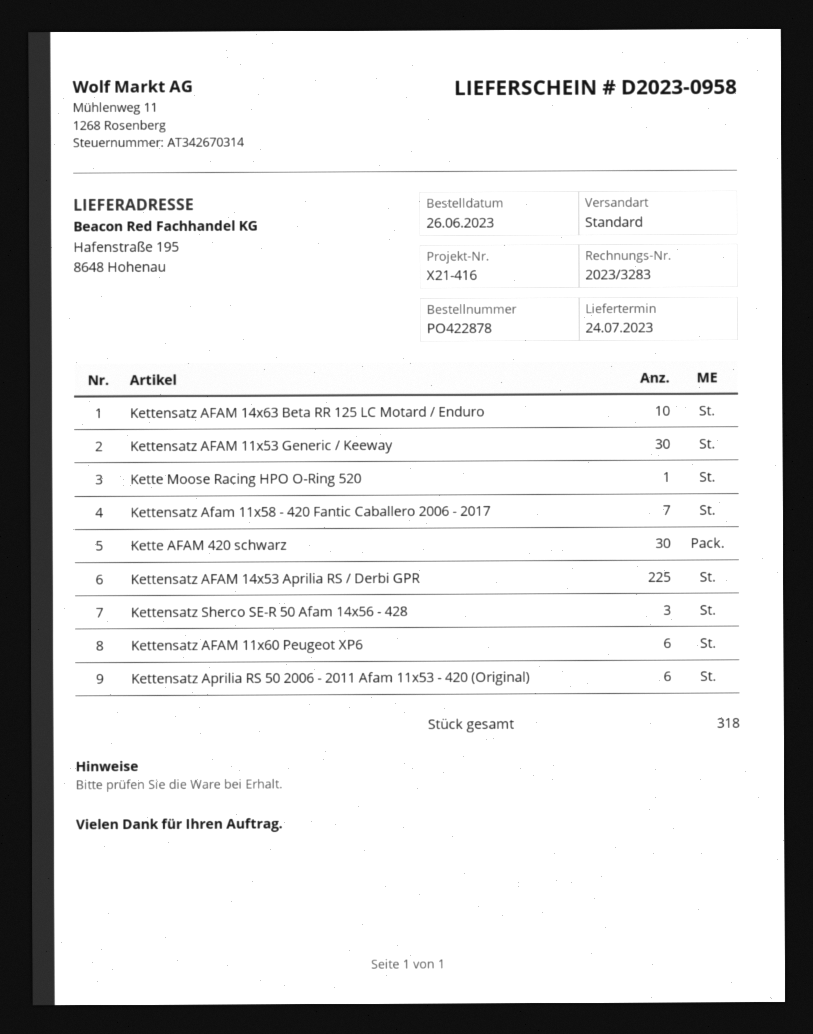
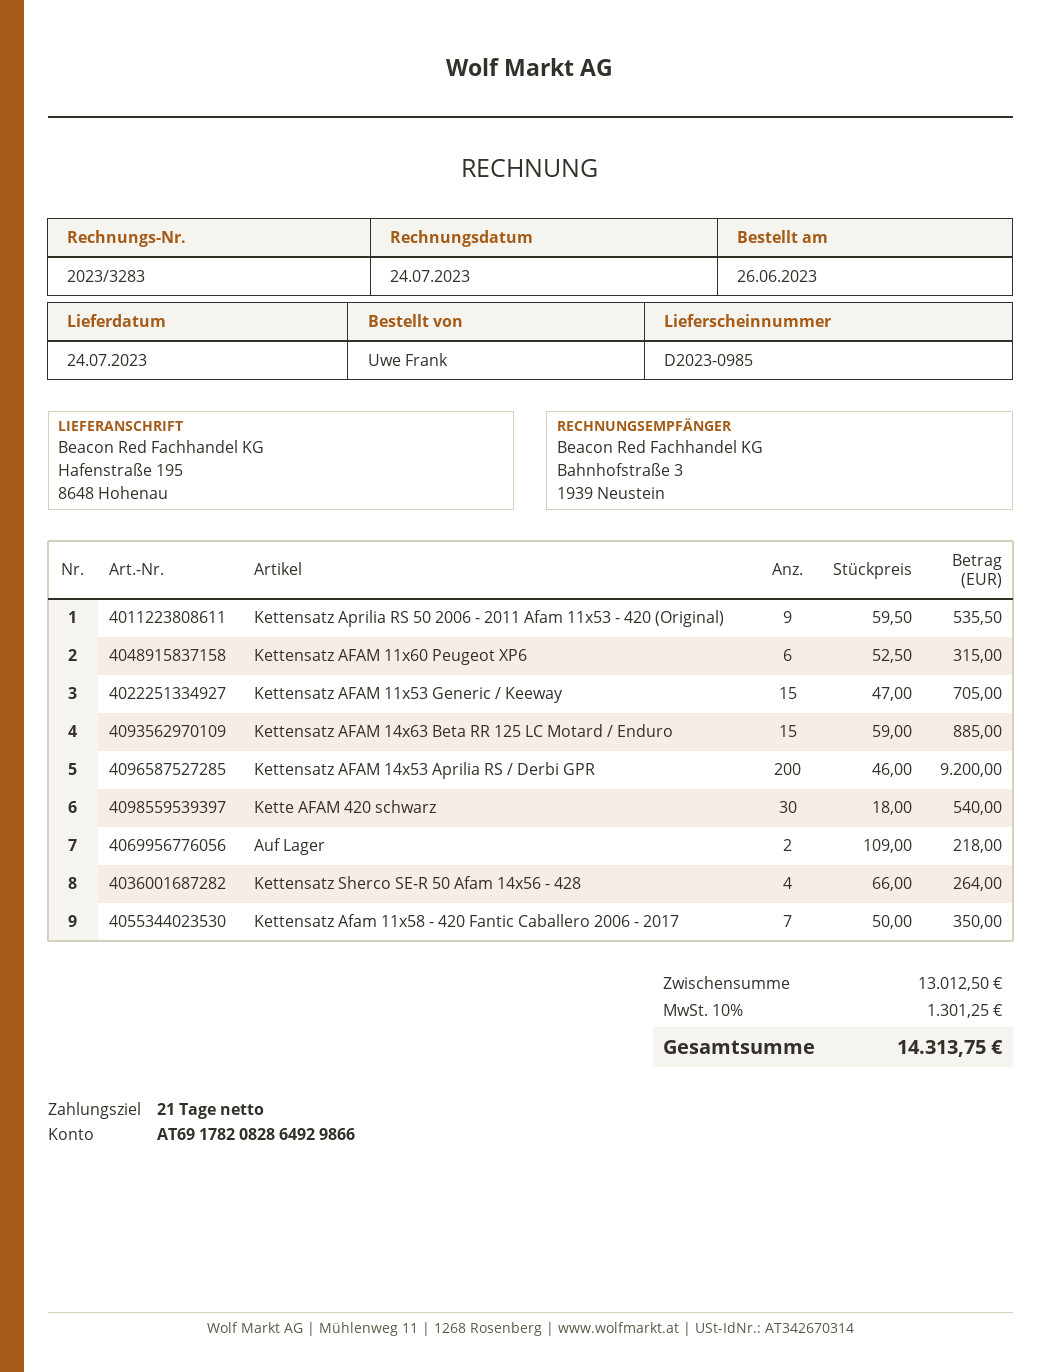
delivery note number: D2023-0958 -> D2023-0985
Kettensatz AFAM 14x63 Beta RR 125 LC Motard / Enduro: 10 -> 15
Kettensatz AFAM 11x53 Generic / Keeway: 30 -> 15
Kette Moose Racing HPO O-Ring 520: 1 -> none
Kettensatz AFAM 14x53 Aprilia RS / Derbi GPR: 225 -> 200
Kettensatz Sherco SE-R 50 Afam 14x56 - 428: 3 -> 4
Kettensatz Aprilia RS 50 2006 - 2011 Afam 11x53 - 420 (Original): 6 -> 9
Auf Lager: none -> 2

